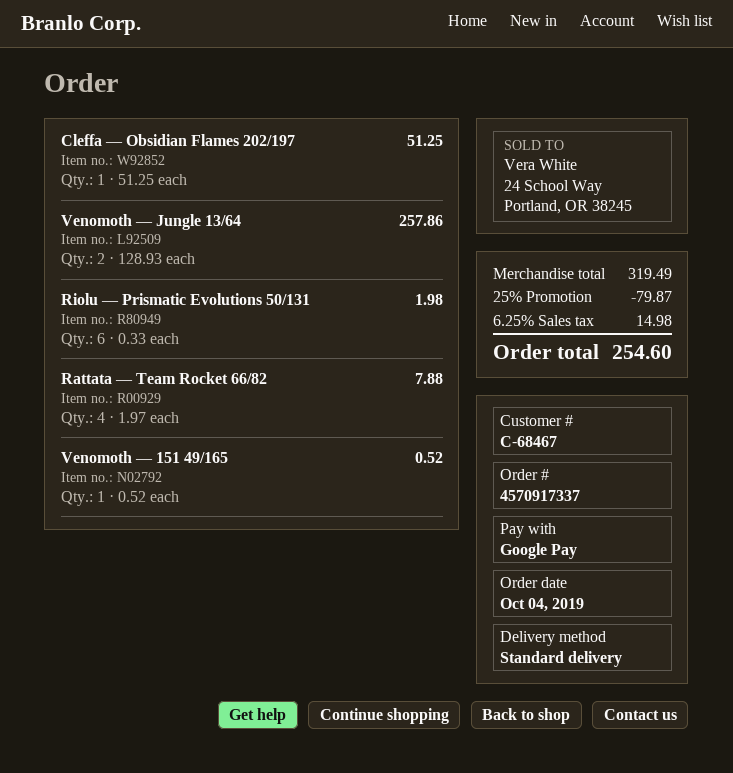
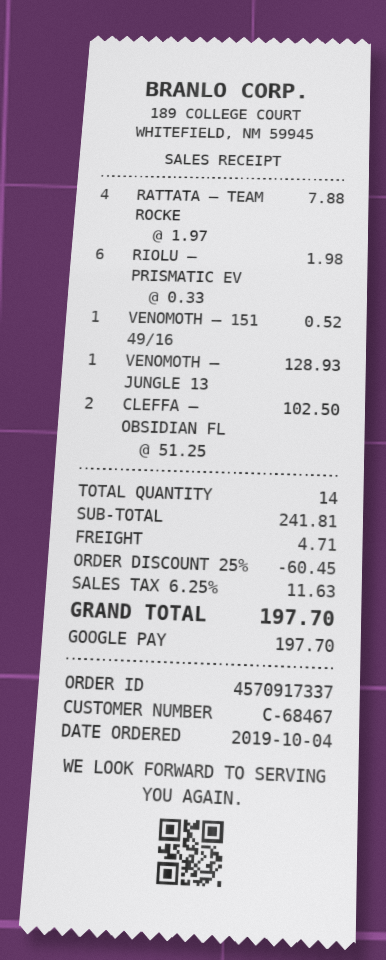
Cleffa — Obsidian Flames 202/197: 1 x 51.25 = 51.25 -> 2 x 51.25 = 102.50
Venomoth — Jungle 13/64: 2 x 128.93 = 257.86 -> 1 x 128.93 = 128.93
subtotal: 319.49 -> 241.81
discount: 25% = 79.87 -> 25% = 60.45
shipping: none -> 4.71
tax: 6.25% = 14.98 -> 6.25% = 11.63
total: 254.60 -> 197.70

